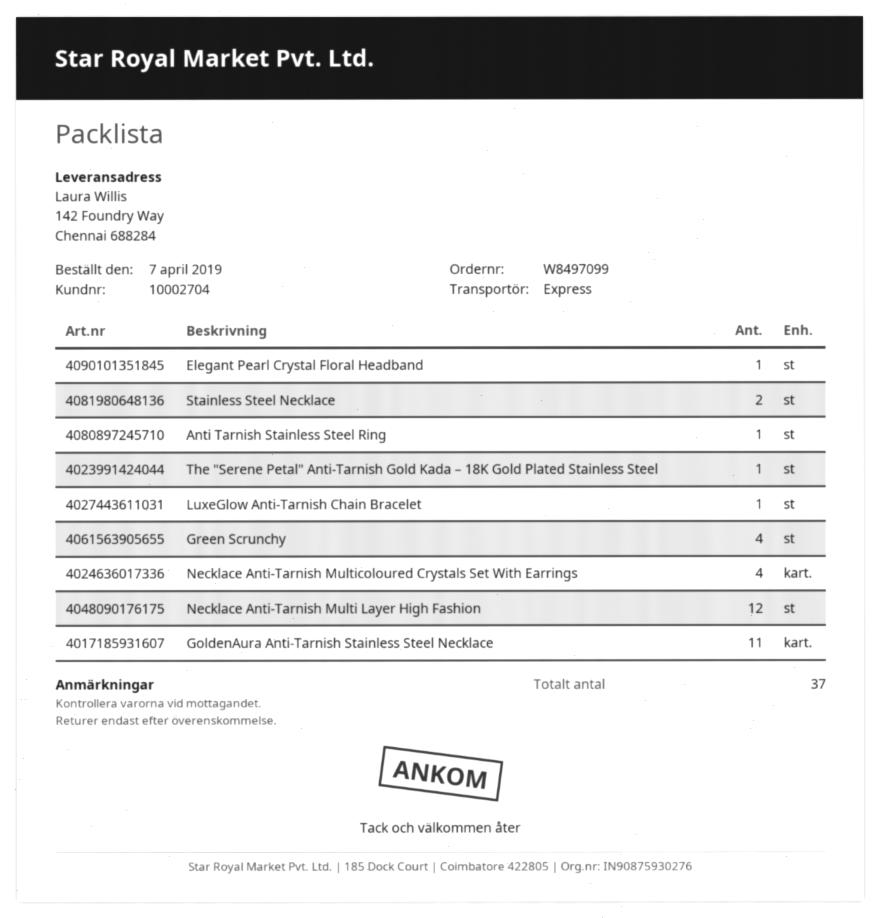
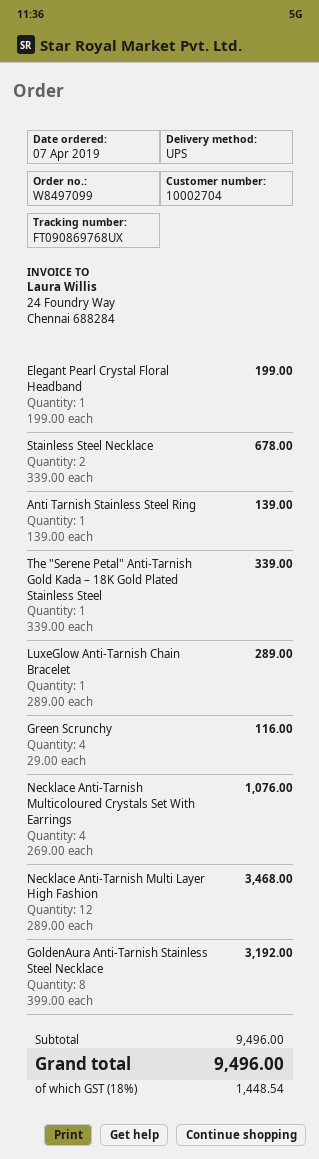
shipping method: express -> UPS
GoldenAura Anti-Tarnish Stainless Steel Necklace: 11 -> 8

